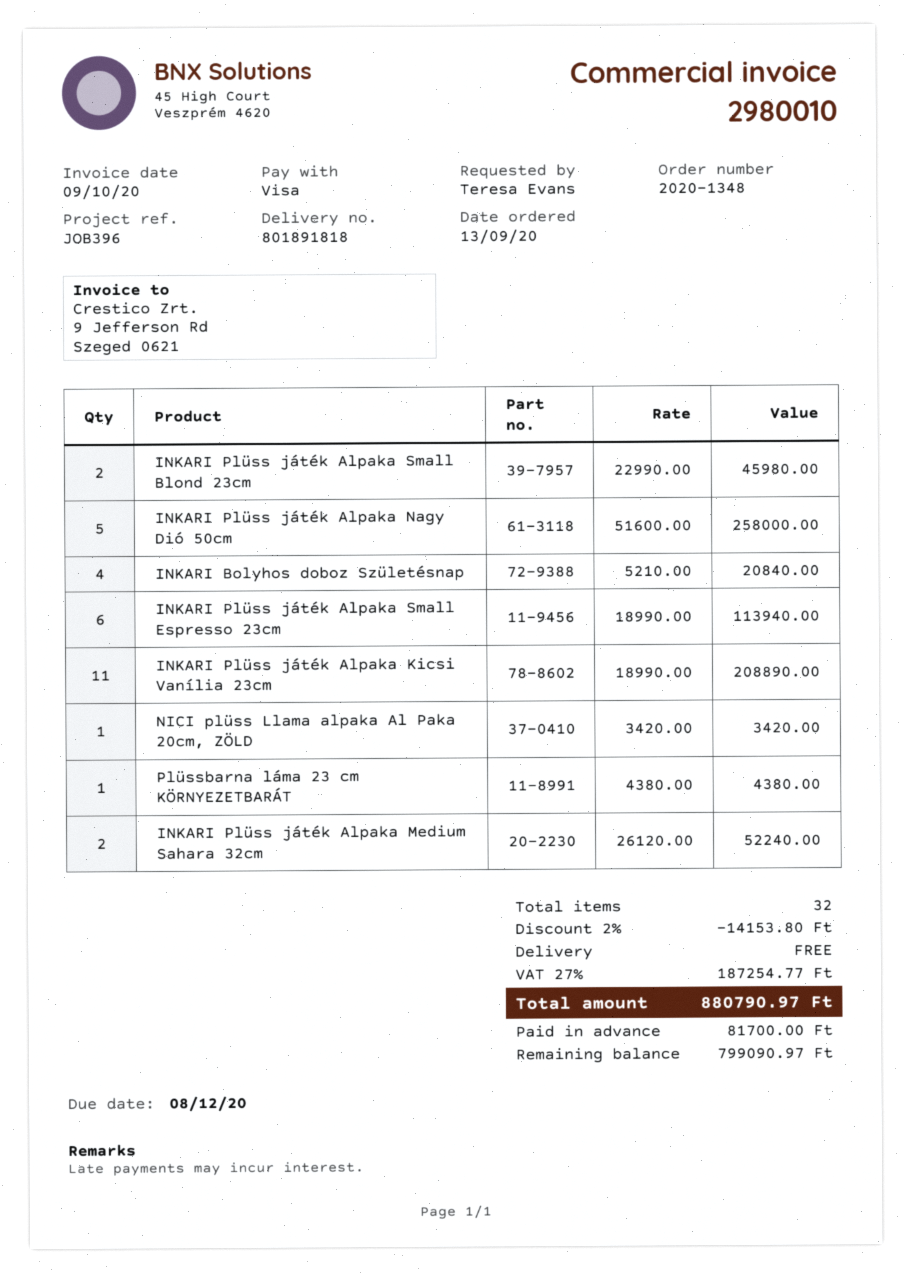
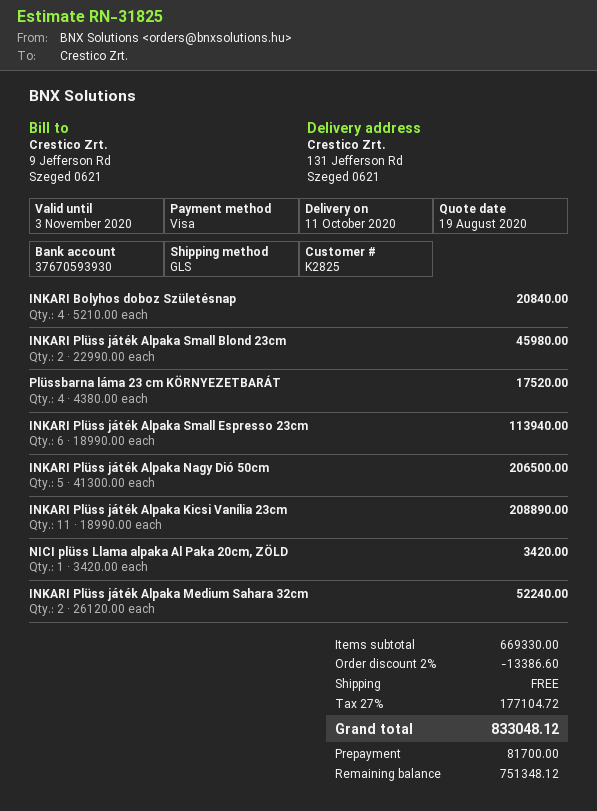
INKARI Plüss játék Alpaka Nagy Dió 50cm: 5 x 51600.00 = 258000.00 -> 5 x 41300.00 = 206500.00
Plüssbarna láma 23 cm KÖRNYEZETBARÁT: 1 x 4380.00 = 4380.00 -> 4 x 4380.00 = 17520.00
discount: 2% = 14153.80 -> 2% = 13386.60
tax: 27% = 187254.77 -> 27% = 177104.72
total: 880790.97 -> 833048.12
balance: 799090.97 -> 751348.12

